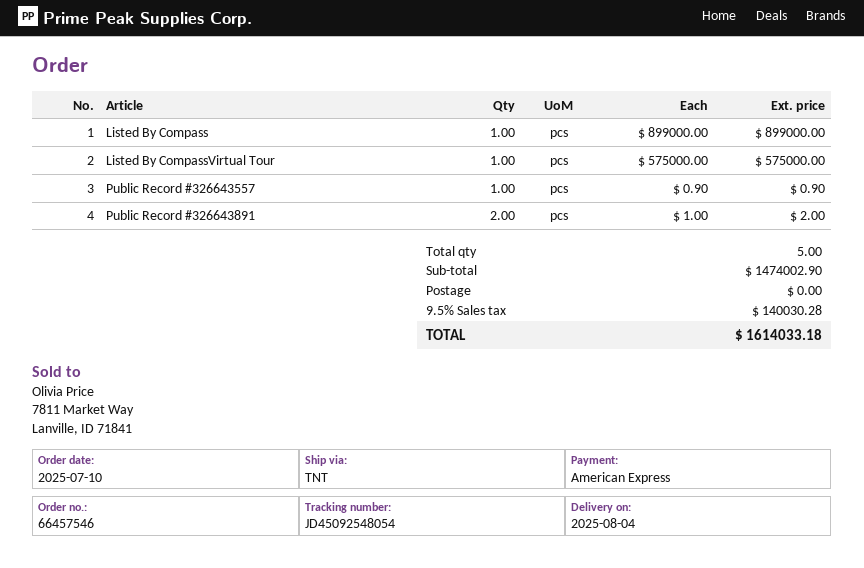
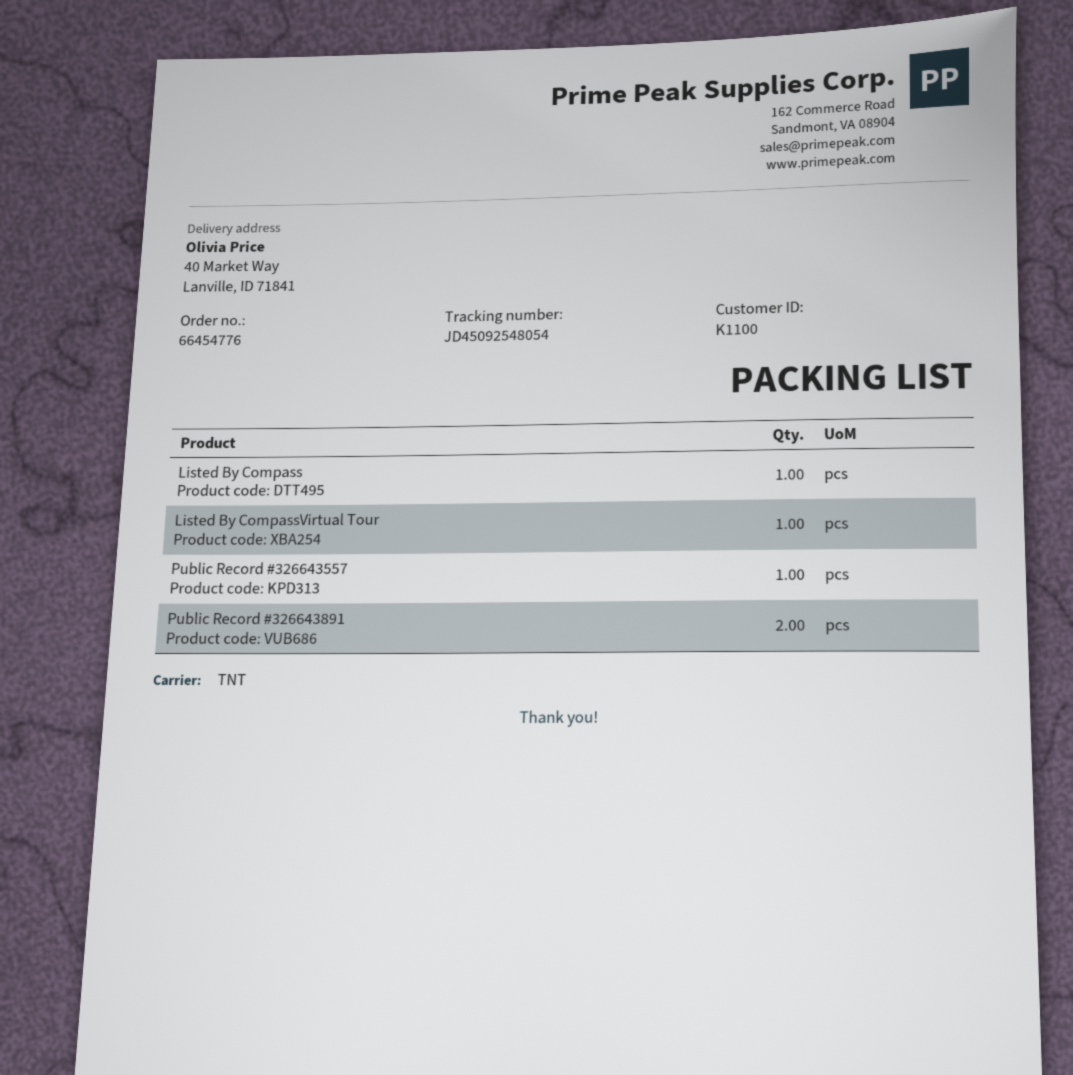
order number: 66457546 -> 66454776

